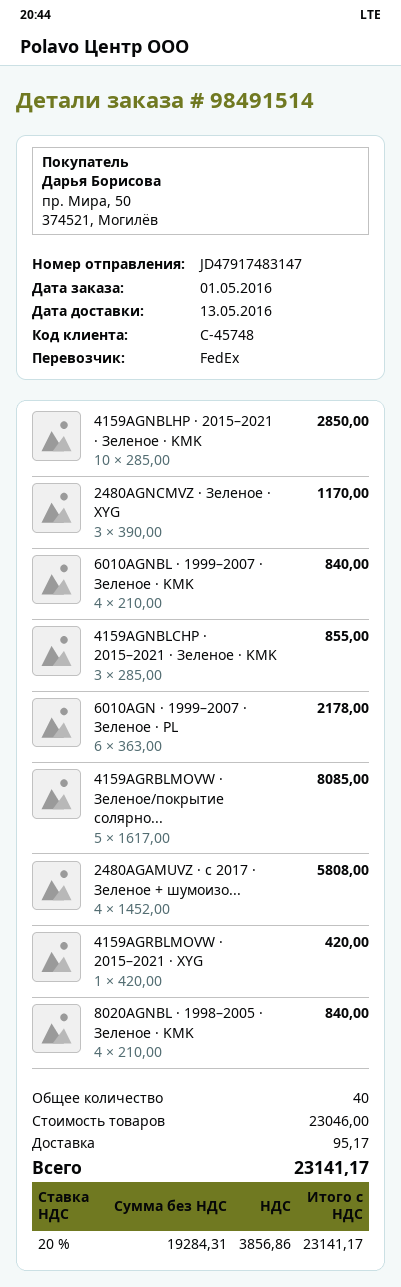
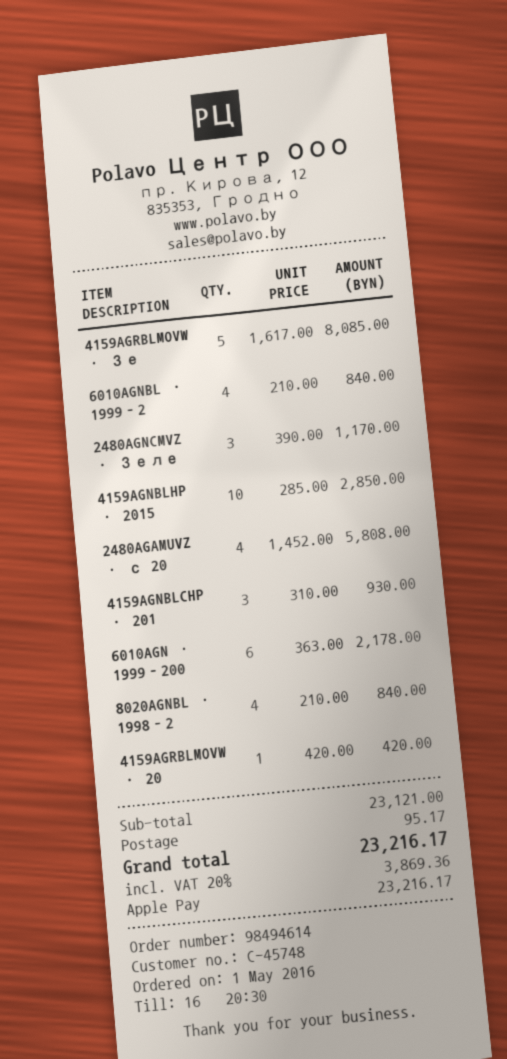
order number: 98491514 -> 98494614
4159AGNBLCHP · 2015–2021 · Зеленое · KMK: 3 x 285.00 = 855.00 -> 3 x 310.00 = 930.00
subtotal: 23046.00 -> 23121.00
tax: 20% = 3856.86 -> 20% = 3869.36
total: 23141.17 -> 23216.17

